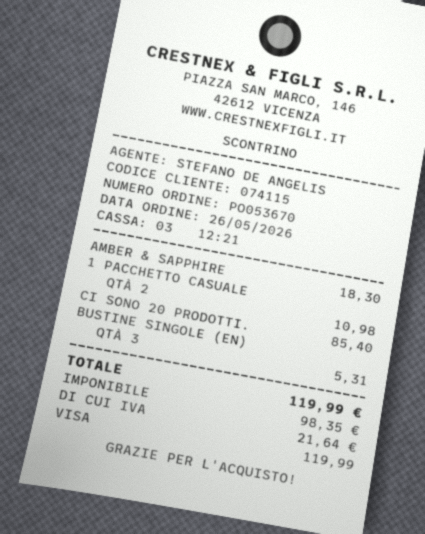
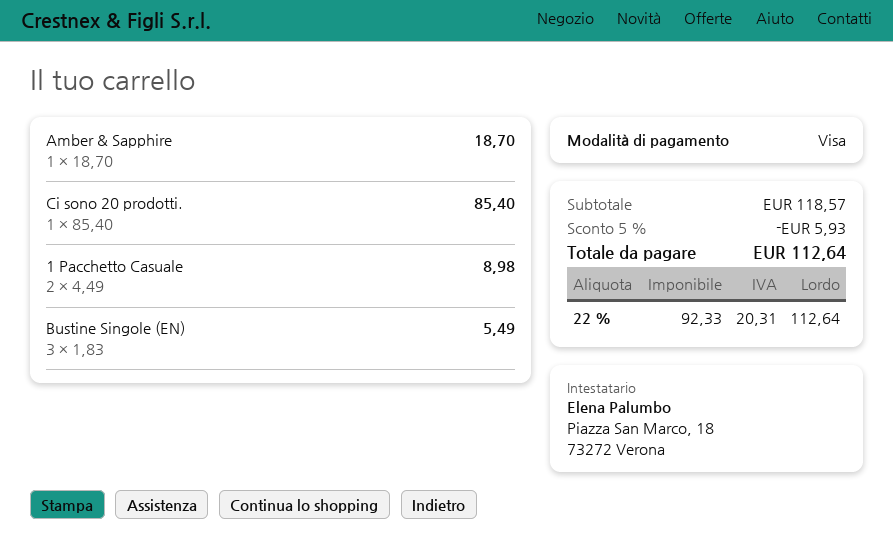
AMBER & SAPPHIRE: 1 for 18.30 -> 1 for 18.70
1 PACCHETTO CASUALE: 2 for 10.98 -> 2 for 8.98
BUSTINE SINGOLE (EN): 3 for 5.31 -> 3 for 5.49
discount: none -> 5% = 5.93
net: 98.35 -> 92.33
tax: 21.64 -> 20.31
total: 119.99 -> 112.64

